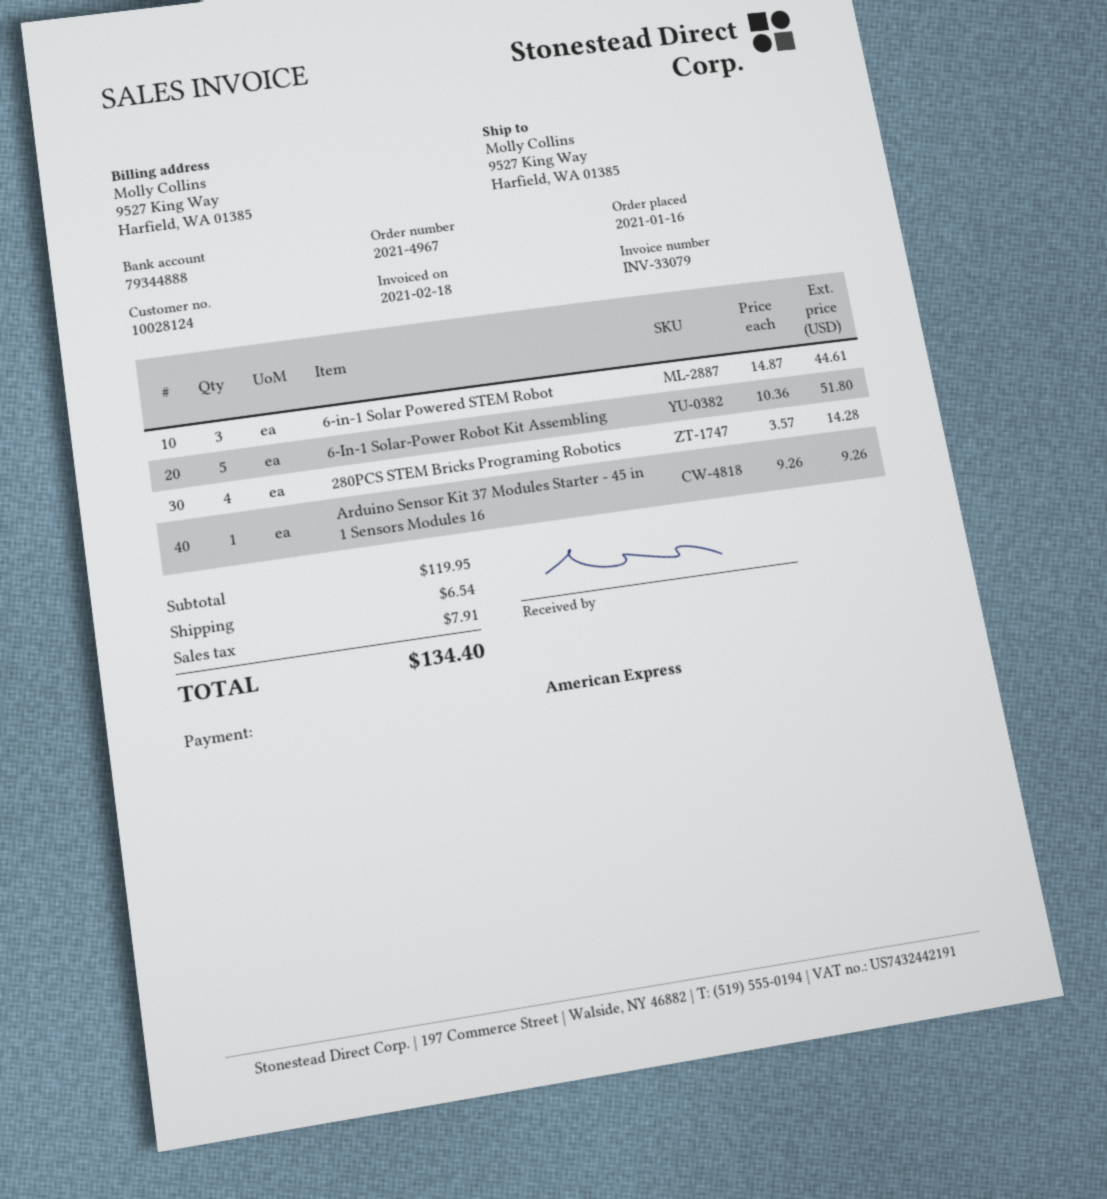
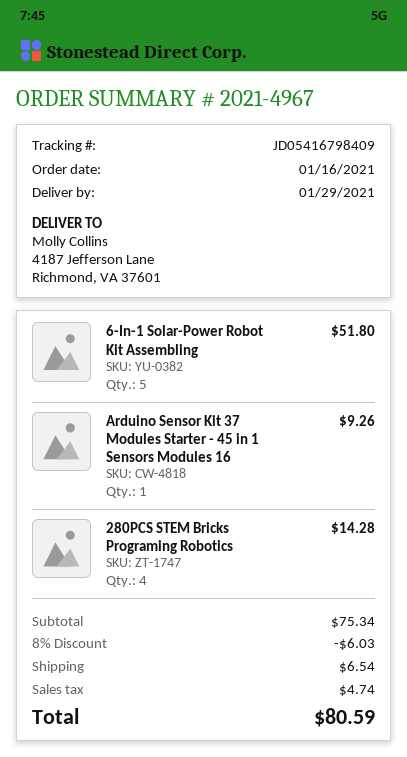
ship to: 9527 King Way, Harfield, WA 01385 -> 4187 Jefferson Lane, Richmond, VA 37601
6-in-1 Solar Powered STEM Robot: 3 for 44.61 -> none
subtotal: 119.95 -> 75.34
discount: none -> 8% = 6.03
tax: 7.91 -> 4.74
total: 134.40 -> 80.59

